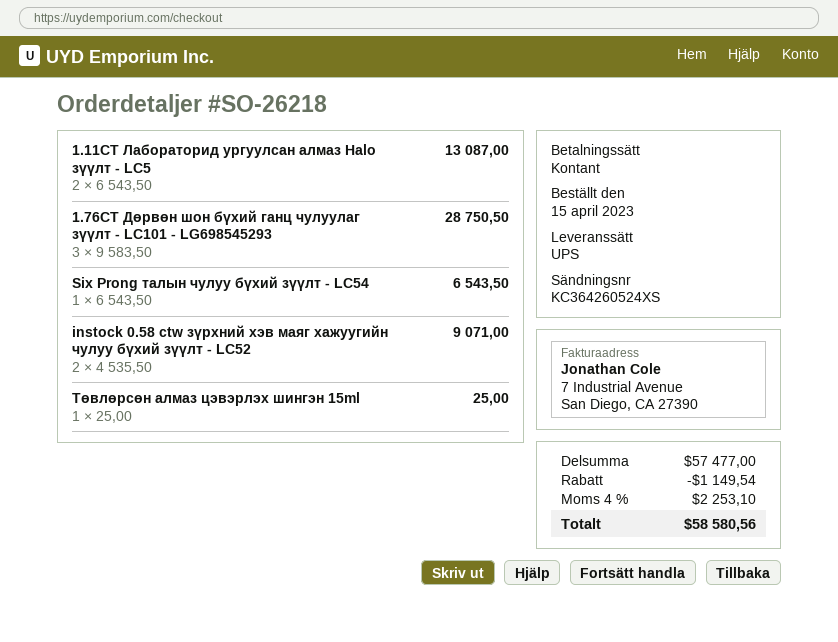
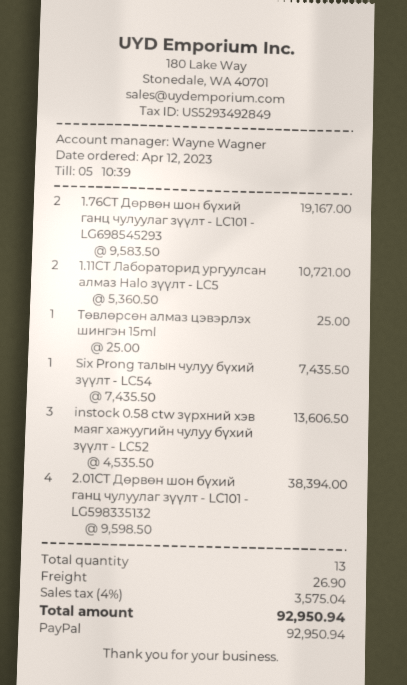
order date: 2023-04-15 -> 2023-04-12
payment method: cash -> PayPal
1.11CT Лабораторид ургуулсан алмаз Halo зүүлт - LC5: 2 x 6543.50 = 13087.00 -> 2 x 5360.50 = 10721.00
1.76CT Дөрвөн шон бүхий ганц чулуулаг зүүлт - LC101 - LG698545293: 3 x 9583.50 = 28750.50 -> 2 x 9583.50 = 19167.00
Six Prong талын чулуу бүхий зүүлт - LC54: 1 x 6543.50 = 6543.50 -> 1 x 7435.50 = 7435.50
instock 0.58 ctw зүрхний хэв маяг хажуугийн чулуу бүхий зүүлт - LC52: 2 x 4535.50 = 9071.00 -> 3 x 4535.50 = 13606.50
2.01CT Дөрвөн шон бүхий ганц чулуулаг зүүлт - LC101 - LG598335132: none -> 4 x 9598.50 = 38394.00
discount: 1149.54 -> none
shipping: none -> 26.90
tax: 4% = 2253.10 -> 4% = 3575.04
total: 58580.56 -> 92950.94

